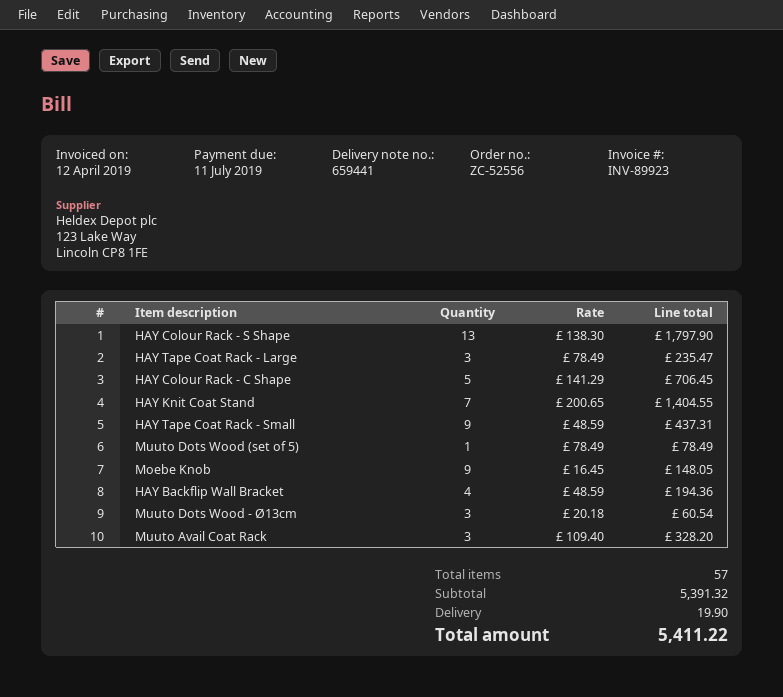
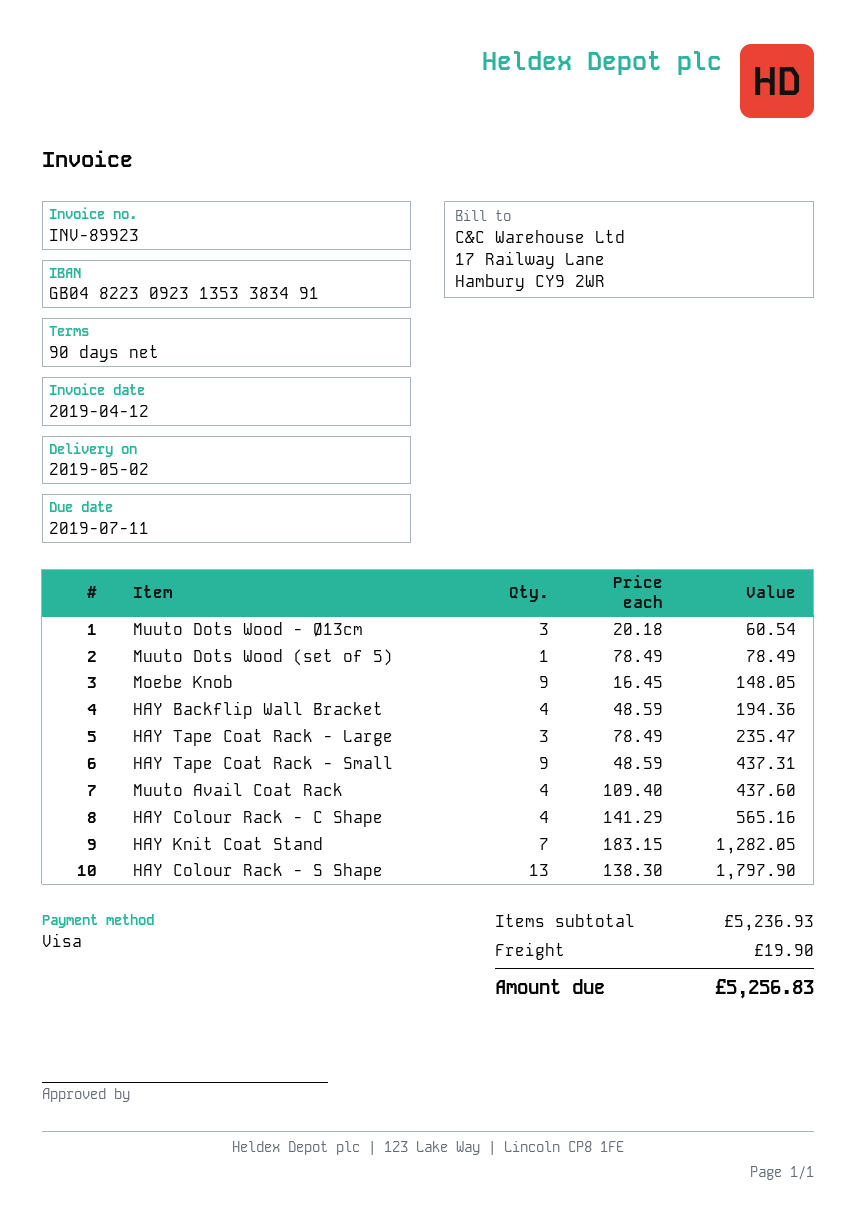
HAY Colour Rack - C Shape: 5 x 141.29 = 706.45 -> 4 x 141.29 = 565.16
HAY Knit Coat Stand: 7 x 200.65 = 1404.55 -> 7 x 183.15 = 1282.05
Muuto Avail Coat Rack: 3 x 109.40 = 328.20 -> 4 x 109.40 = 437.60
subtotal: 5391.32 -> 5236.93
total: 5411.22 -> 5256.83

